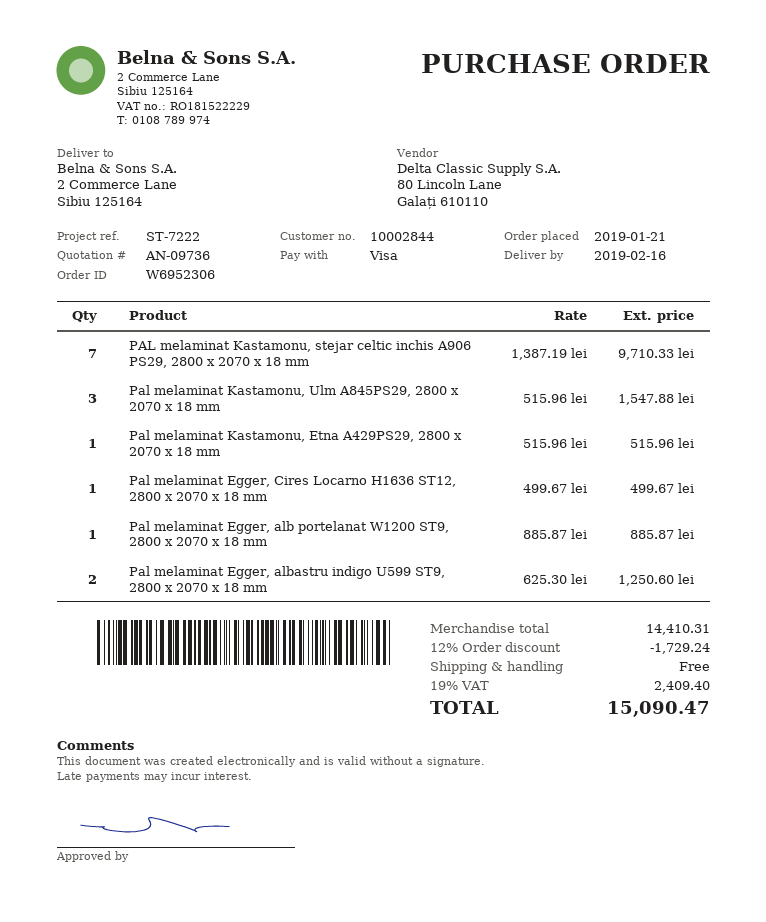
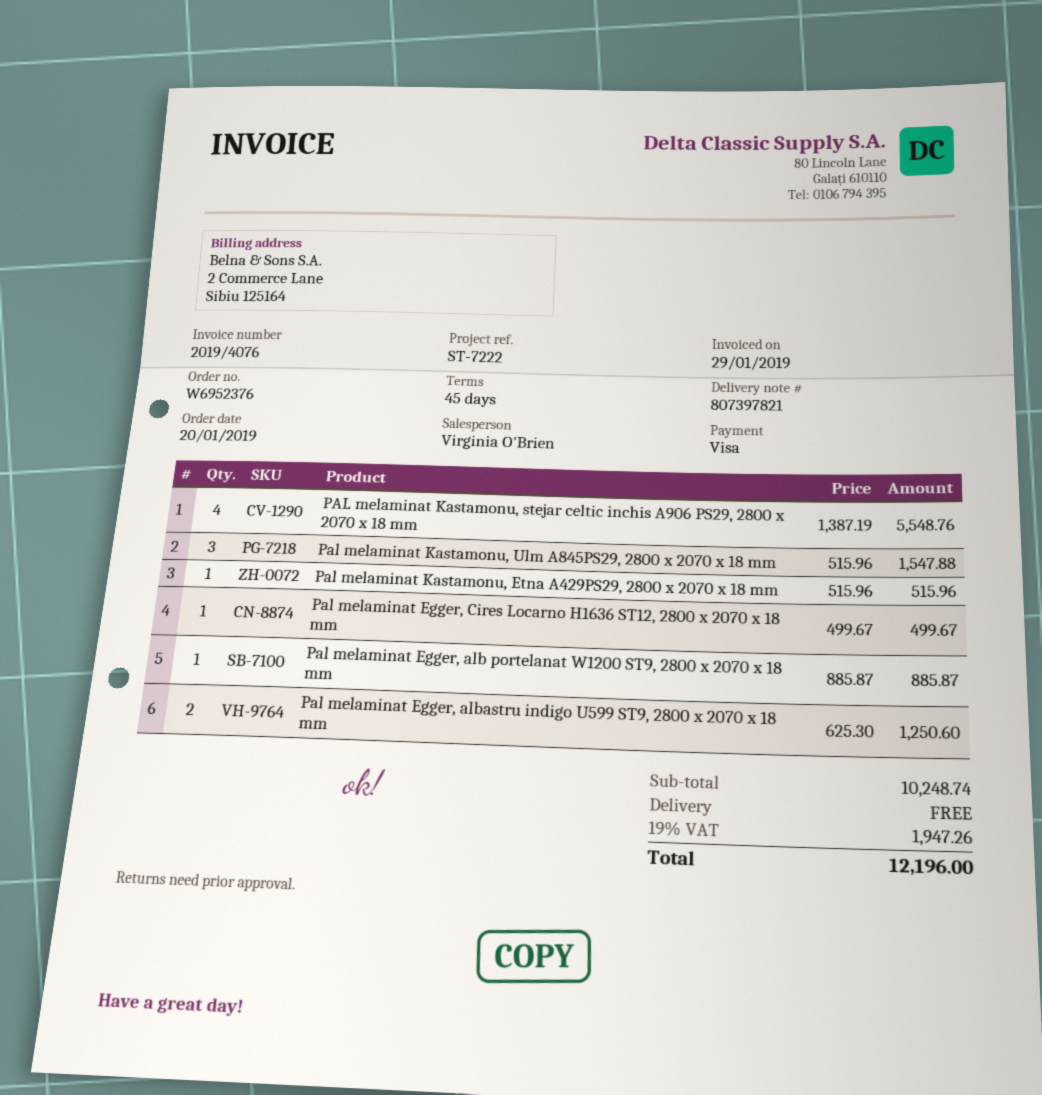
order number: W6952306 -> W6952376
order date: 2019-01-21 -> 2019-01-20
PAL melaminat Kastamonu, stejar celtic inchis A906 PS29, 2800 x 2070 x 18 mm: 7 x 1387.19 = 9710.33 -> 4 x 1387.19 = 5548.76
subtotal: 14410.31 -> 10248.74
discount: 12% = 1729.24 -> none
tax: 19% = 2409.40 -> 19% = 1947.26
total: 15090.47 -> 12196.00

